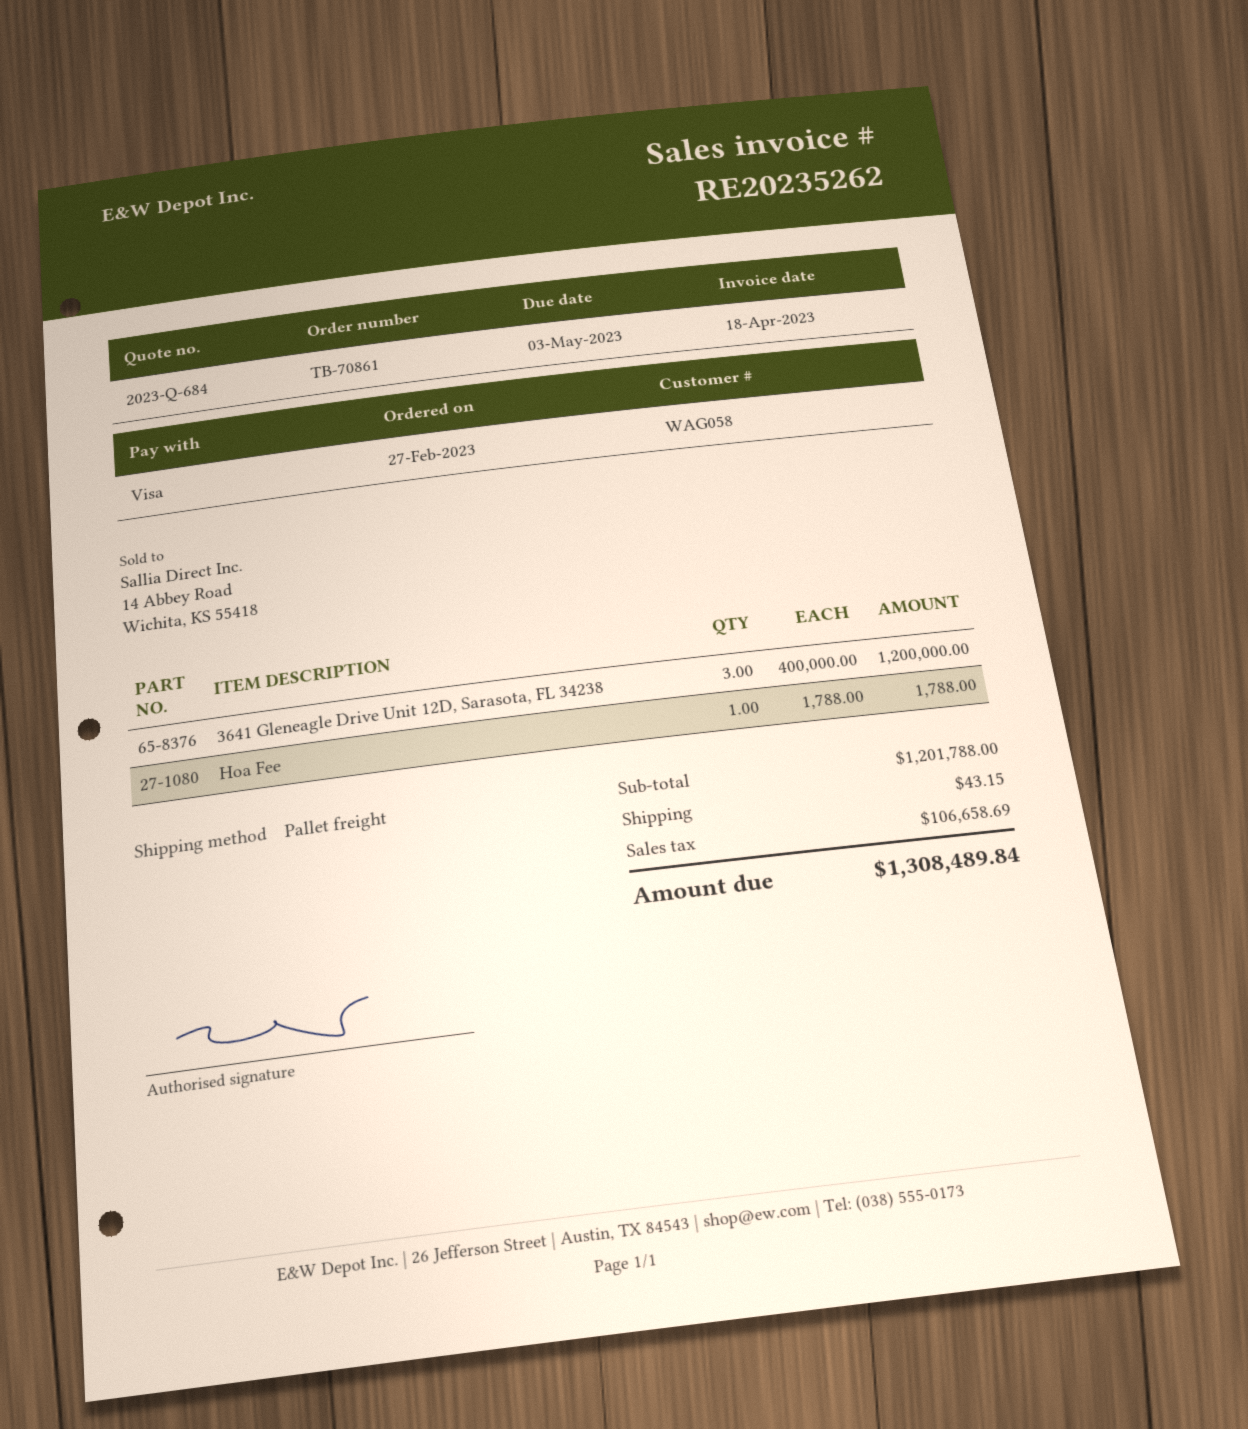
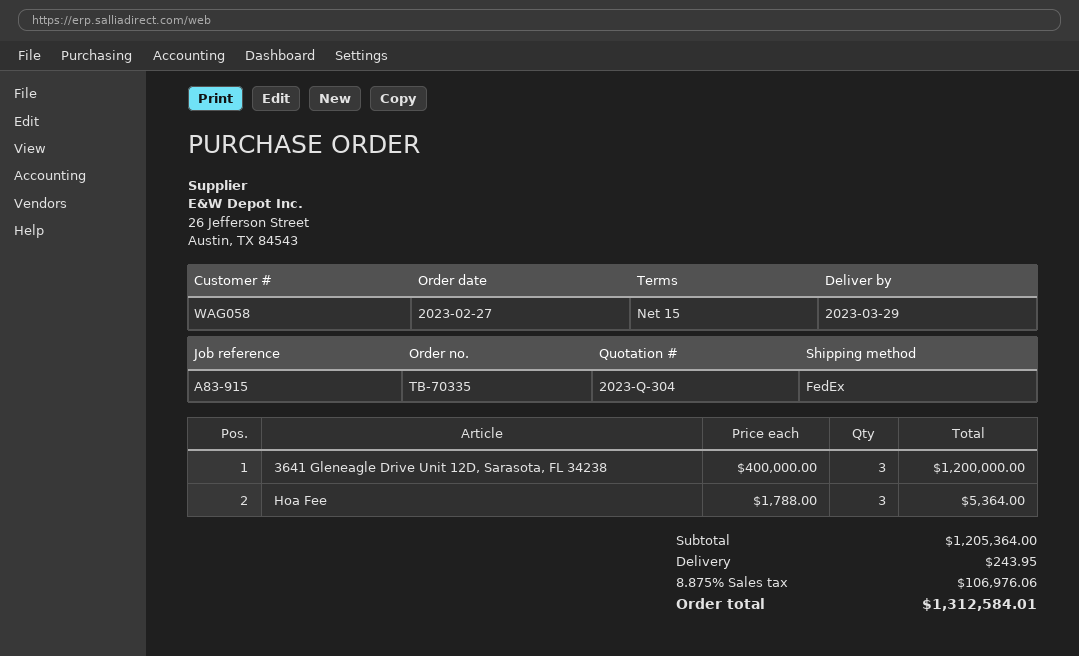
quote number: 2023-Q-684 -> 2023-Q-304
order number: TB-70861 -> TB-70335
shipping method: pallet freight -> FedEx
Hoa Fee: 1 x 1788.00 = 1788.00 -> 3 x 1788.00 = 5364.00
subtotal: 1201788.00 -> 1205364.00
shipping: 43.15 -> 243.95
tax: 106658.69 -> 106976.06
total: 1308489.84 -> 1312584.01

